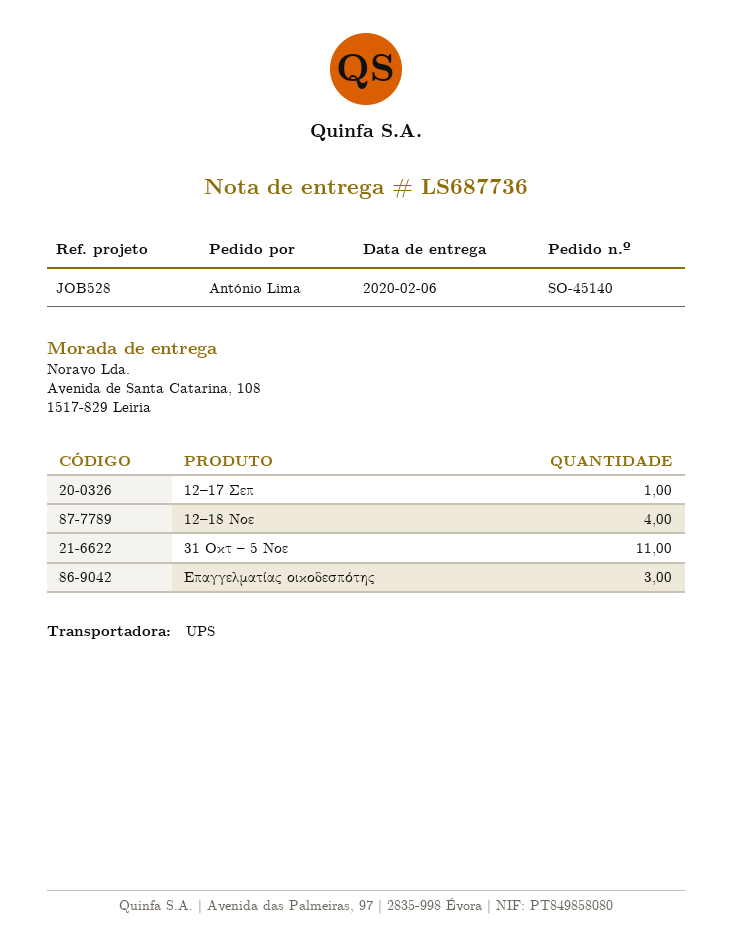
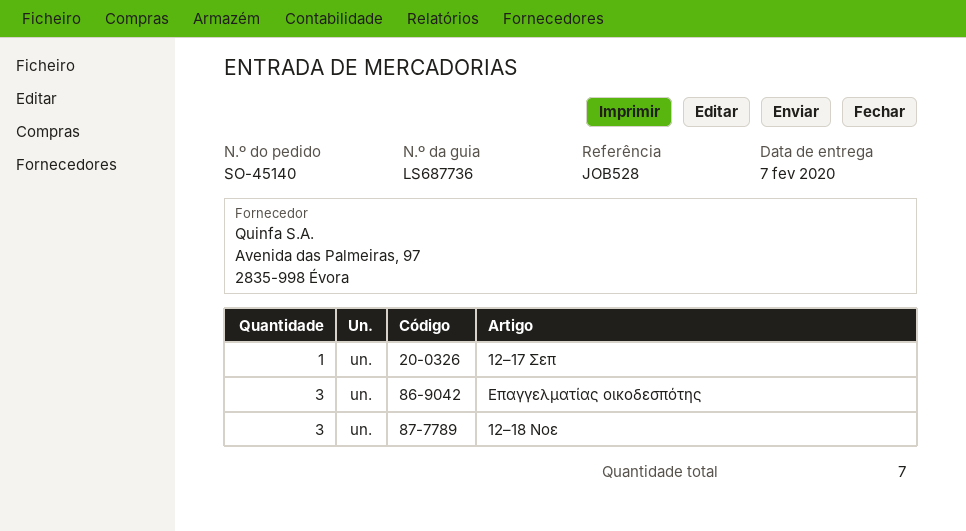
delivery date: 2020-02-06 -> 2020-02-07
12–18 Νοε: 4 -> 3
31 Οκτ – 5 Νοε: 11 -> none

